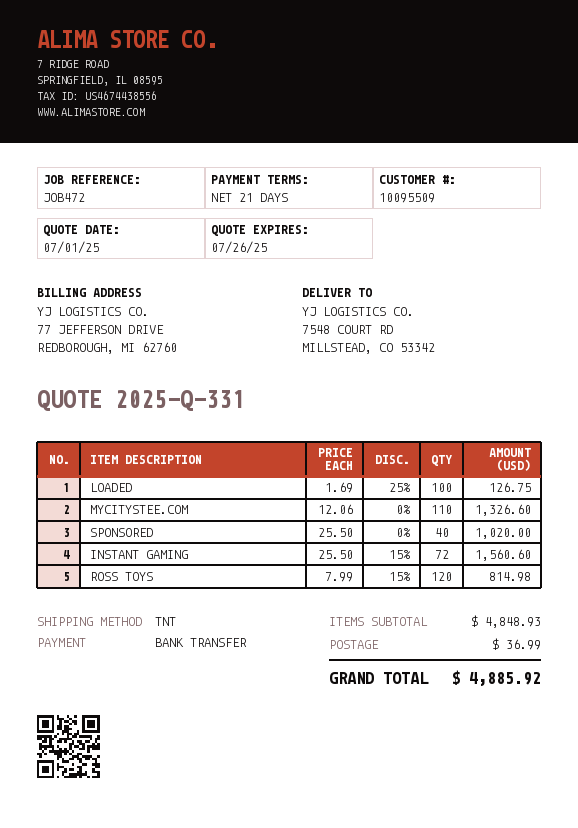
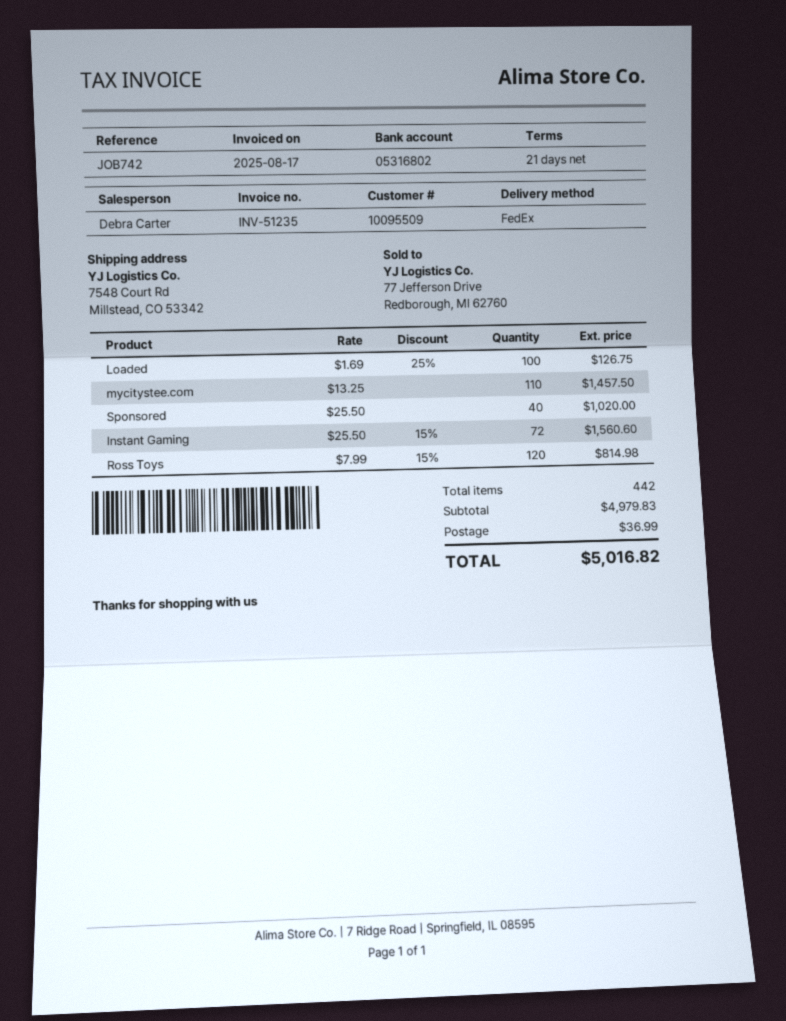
reference: JOB472 -> JOB742
shipping method: TNT -> FedEx
MYCITYSTEE.COM: 110 x 12.06 = 1326.60 -> 110 x 13.25 = 1457.50
subtotal: 4848.93 -> 4979.83
total: 4885.92 -> 5016.82

